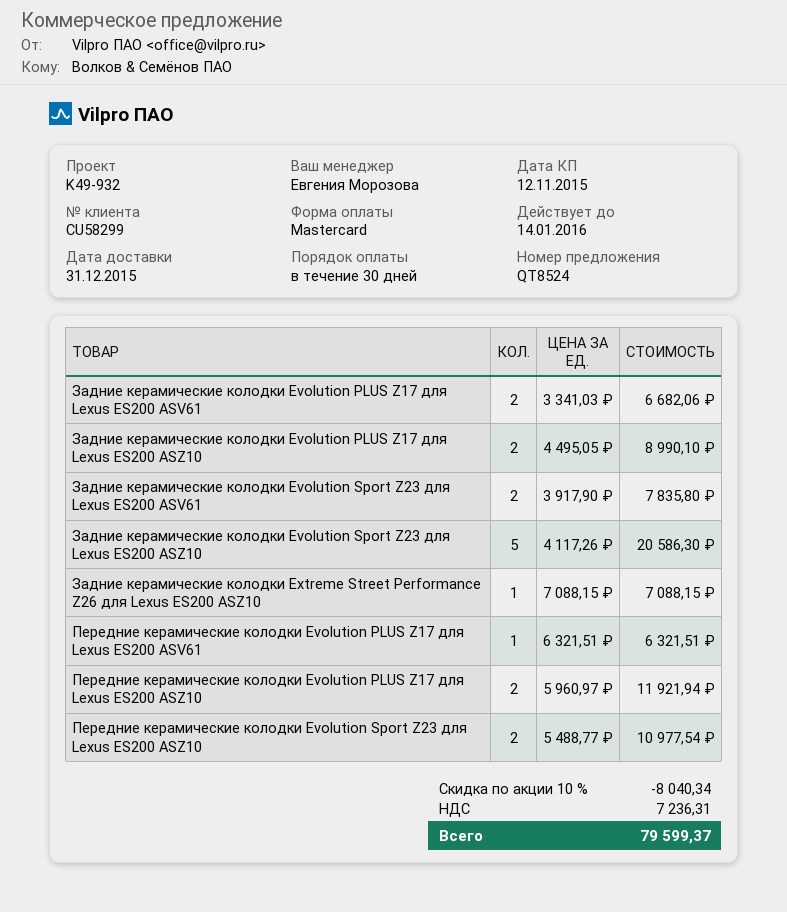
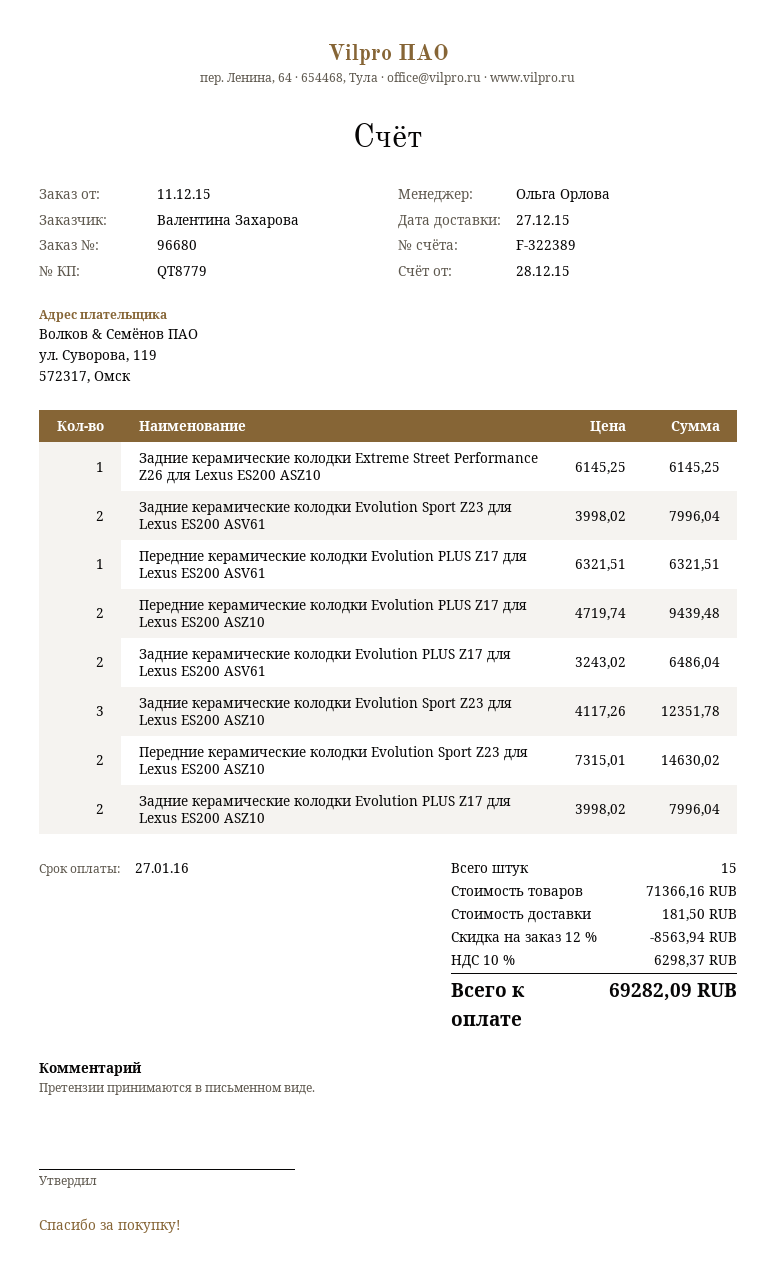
quote number: QT8524 -> QT8779
delivery date: 2015-12-31 -> 2015-12-27
sales rep: Евгения Морозова -> Ольга Орлова
Задние керамические колодки Evolution PLUS Z17 для Lexus ES200 ASV61: 2 x 3341.03 = 6682.06 -> 2 x 3243.02 = 6486.04
Задние керамические колодки Evolution PLUS Z17 для Lexus ES200 ASZ10: 2 x 4495.05 = 8990.10 -> 2 x 3998.02 = 7996.04
Задние керамические колодки Evolution Sport Z23 для Lexus ES200 ASV61: 2 x 3917.90 = 7835.80 -> 2 x 3998.02 = 7996.04
Задние керамические колодки Evolution Sport Z23 для Lexus ES200 ASZ10: 5 x 4117.26 = 20586.30 -> 3 x 4117.26 = 12351.78
Задние керамические колодки Extreme Street Performance Z26 для Lexus ES200 ASZ10: 1 x 7088.15 = 7088.15 -> 1 x 6145.25 = 6145.25
Передние керамические колодки Evolution PLUS Z17 для Lexus ES200 ASZ10: 2 x 5960.97 = 11921.94 -> 2 x 4719.74 = 9439.48
Передние керамические колодки Evolution Sport Z23 для Lexus ES200 ASZ10: 2 x 5488.77 = 10977.54 -> 2 x 7315.01 = 14630.02
discount: 10% = 8040.34 -> 12% = 8563.94
shipping: none -> 181.50
tax: 7236.31 -> 6298.37
total: 79599.37 -> 69282.09

